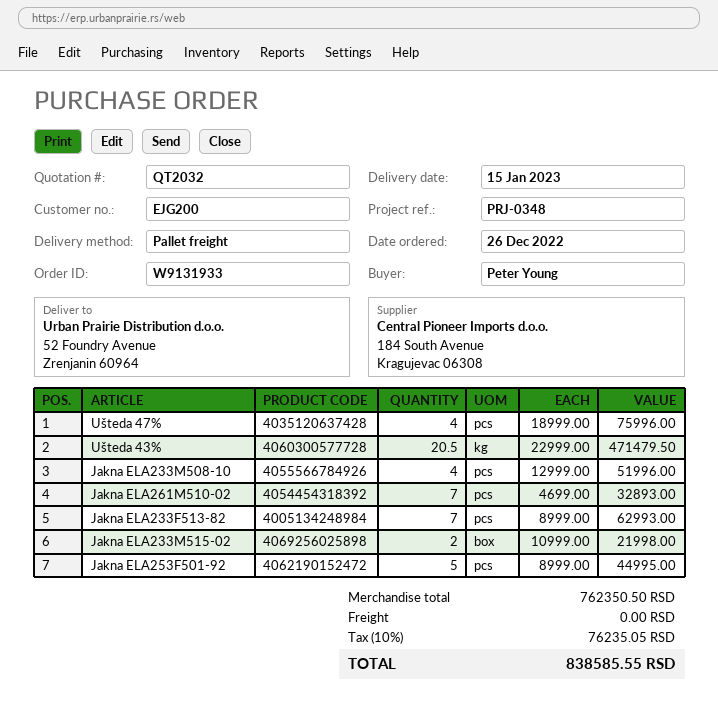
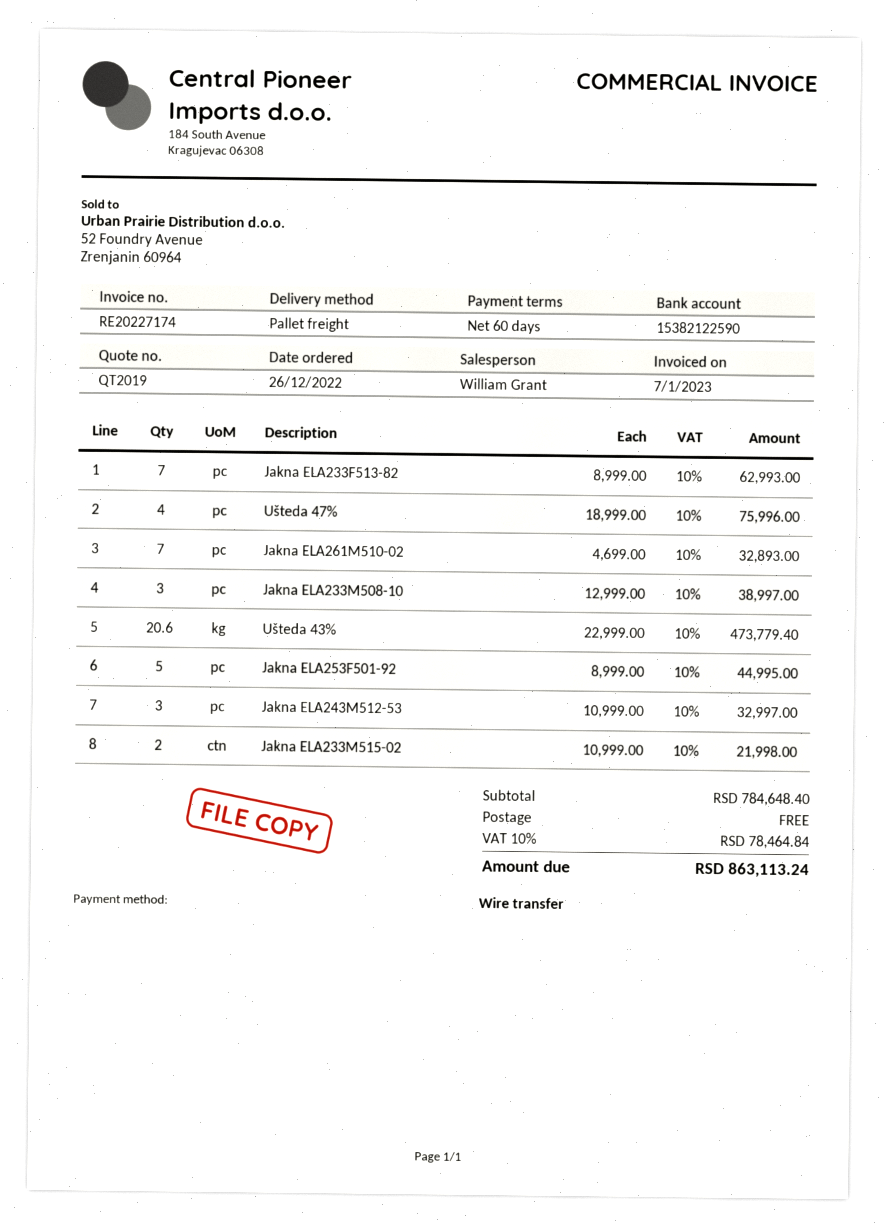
quote number: QT2032 -> QT2019
Ušteda 43%: 20.5 x 22999.00 = 471479.50 -> 20.6 x 22999.00 = 473779.40
Jakna ELA233M508-10: 4 x 12999.00 = 51996.00 -> 3 x 12999.00 = 38997.00
Jakna ELA243M512-53: none -> 3 x 10999.00 = 32997.00
subtotal: 762350.50 -> 784648.40
tax: 10% = 76235.05 -> 10% = 78464.84
total: 838585.55 -> 863113.24

